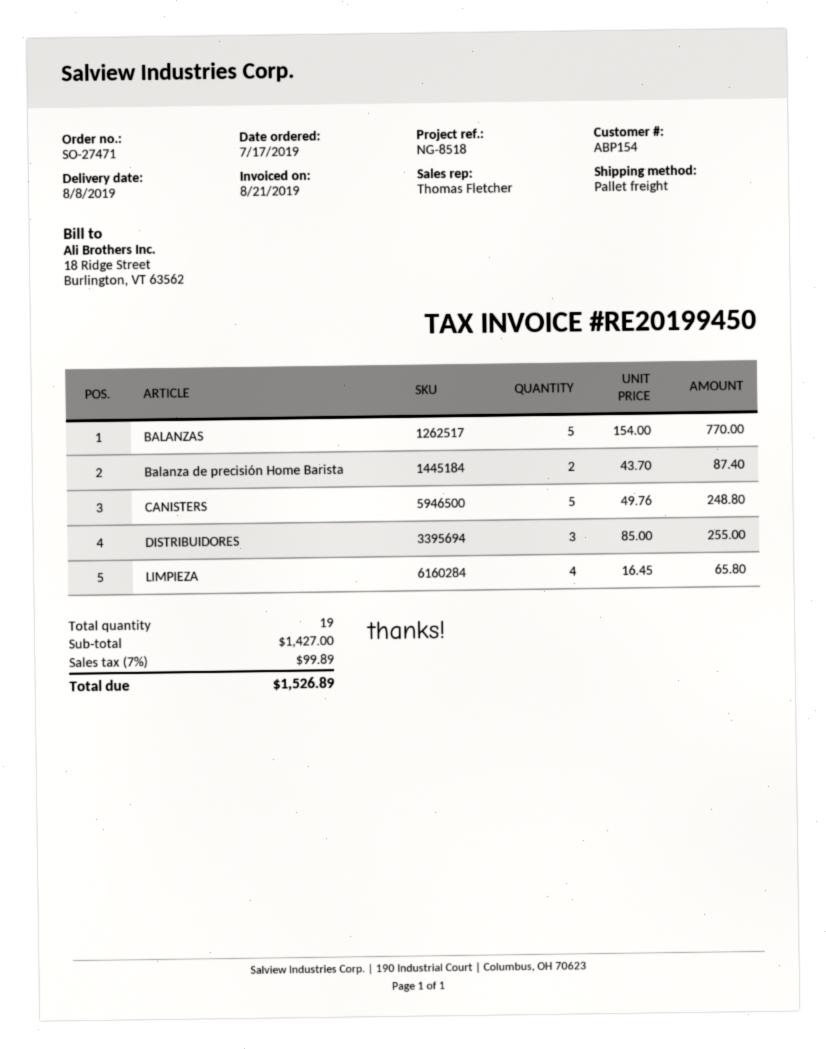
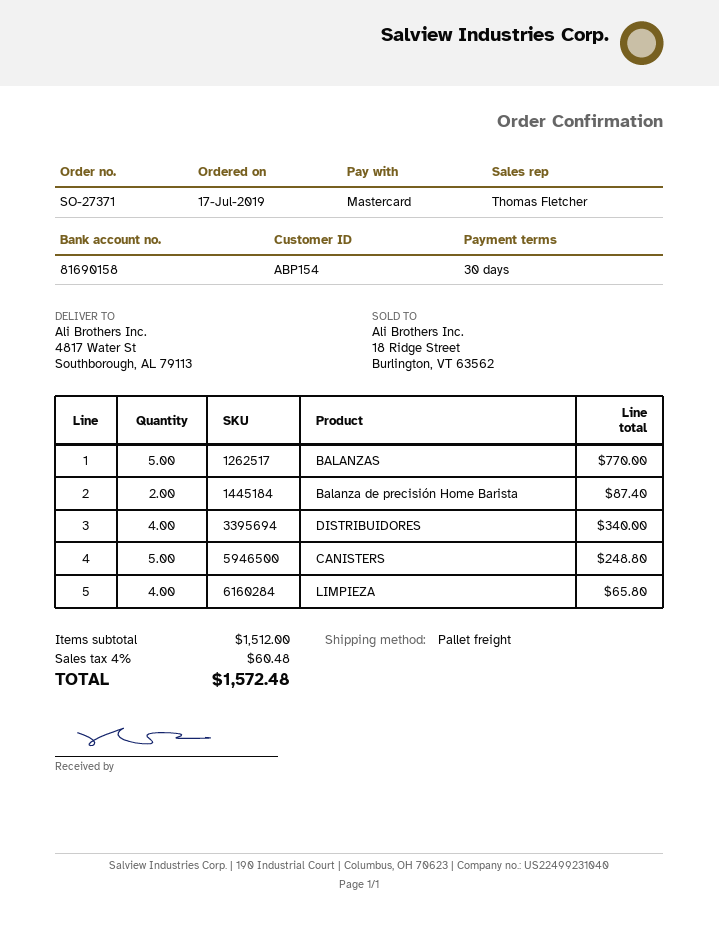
order number: SO-27471 -> SO-27371
DISTRIBUIDORES: 3 for 255.00 -> 4 for 340.00
subtotal: 1427.00 -> 1512.00
tax: 7% = 99.89 -> 4% = 60.48
total: 1526.89 -> 1572.48

